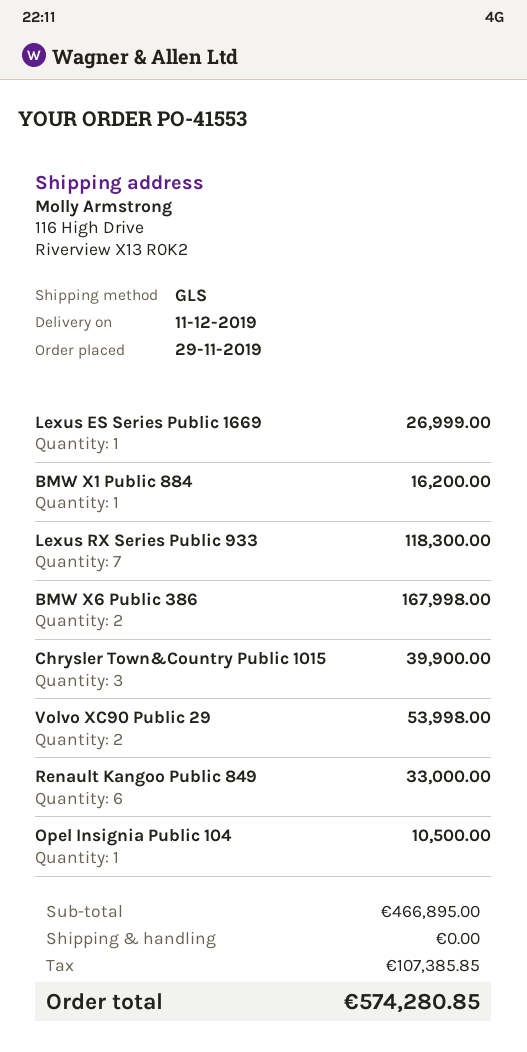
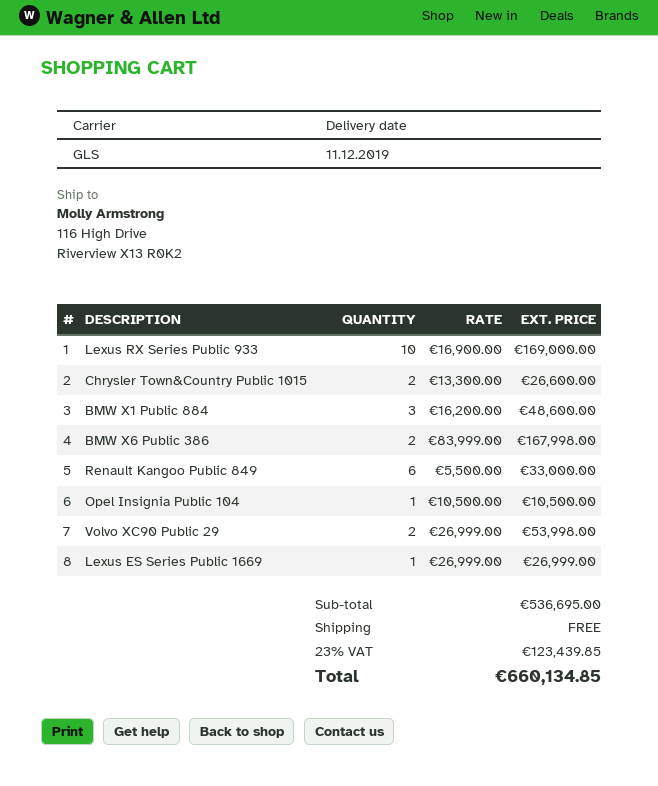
BMW X1 Public 884: 1 for 16200.00 -> 3 for 48600.00
Lexus RX Series Public 933: 7 for 118300.00 -> 10 for 169000.00
Chrysler Town&Country Public 1015: 3 for 39900.00 -> 2 for 26600.00
subtotal: 466895.00 -> 536695.00
tax: 107385.85 -> 123439.85
total: 574280.85 -> 660134.85

